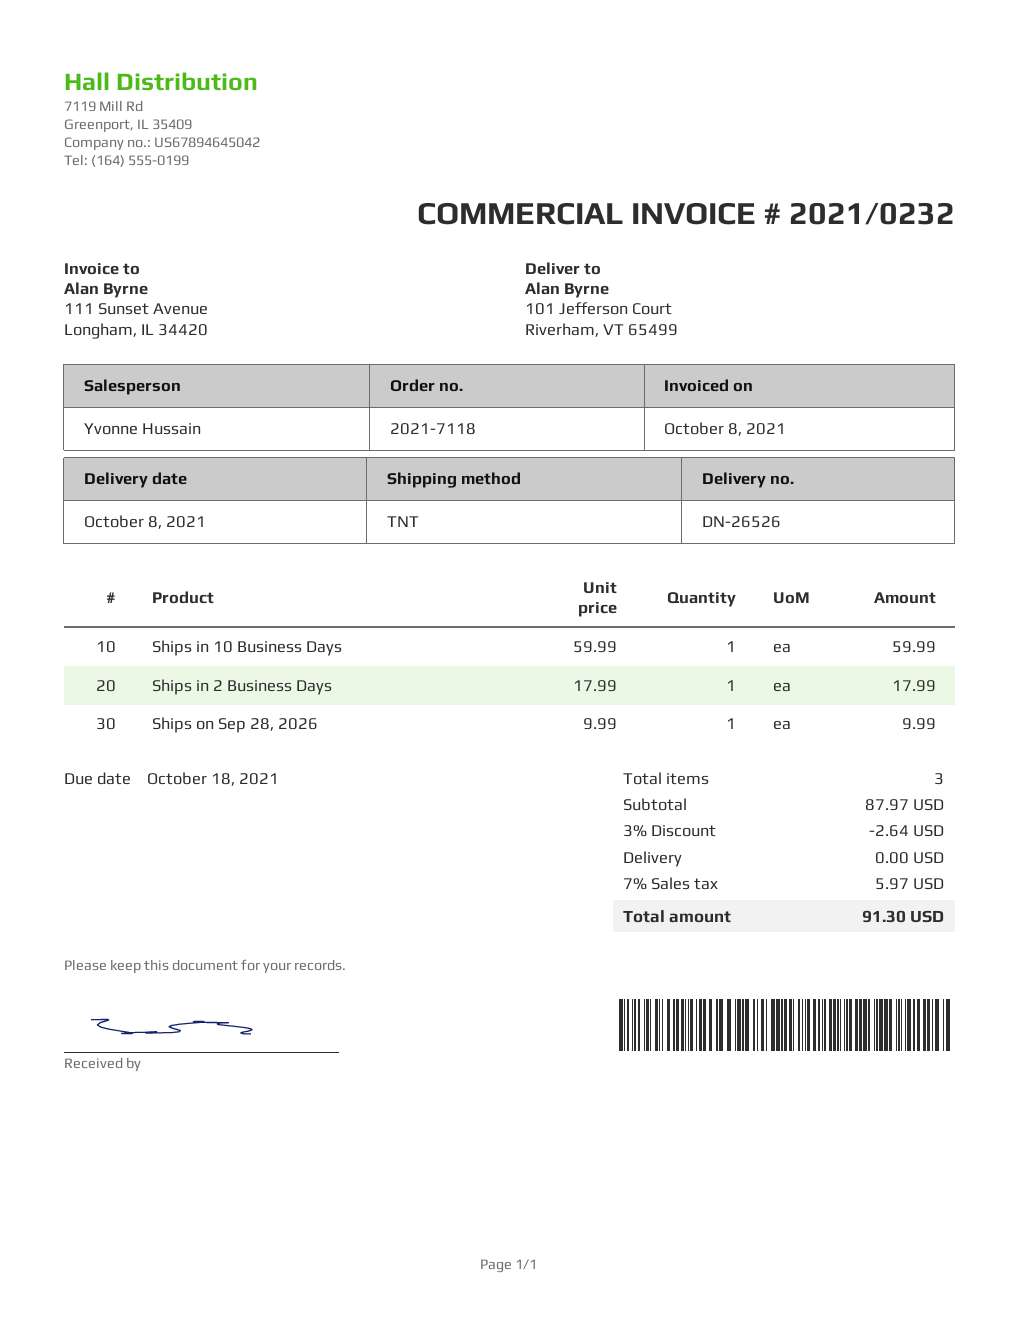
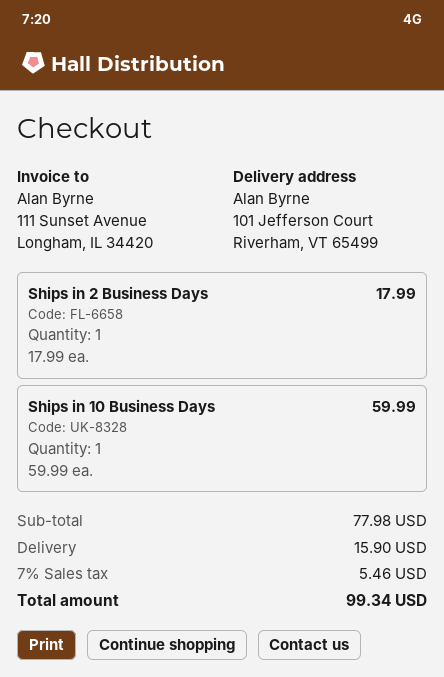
Ships on Sep 28, 2026: 1 x 9.99 = 9.99 -> none
subtotal: 87.97 -> 77.98
discount: 3% = 2.64 -> none
shipping: 0.00 -> 15.90
tax: 7% = 5.97 -> 7% = 5.46
total: 91.30 -> 99.34

